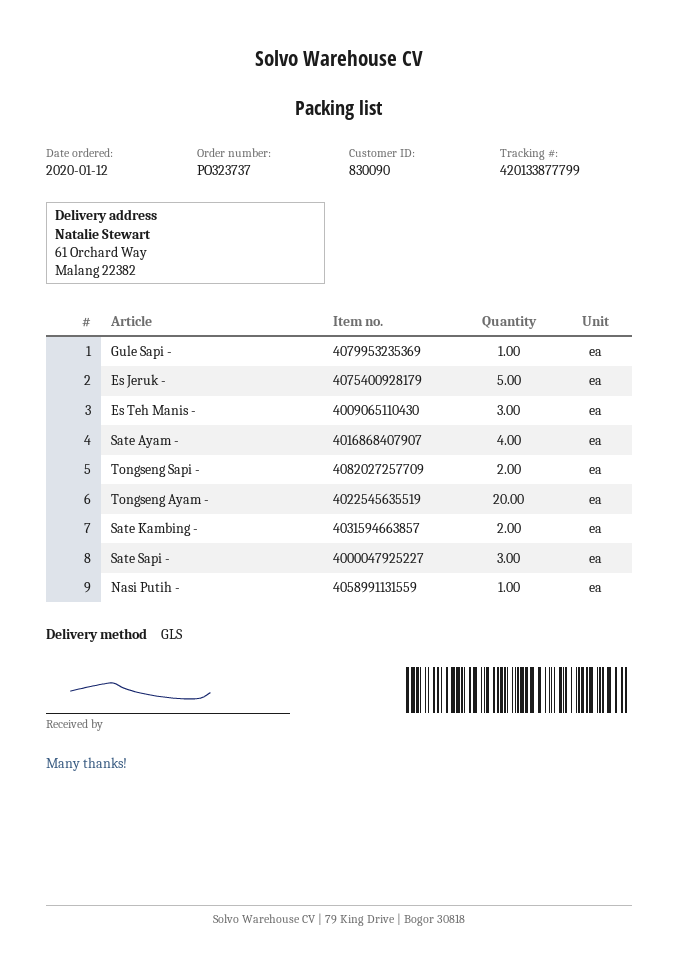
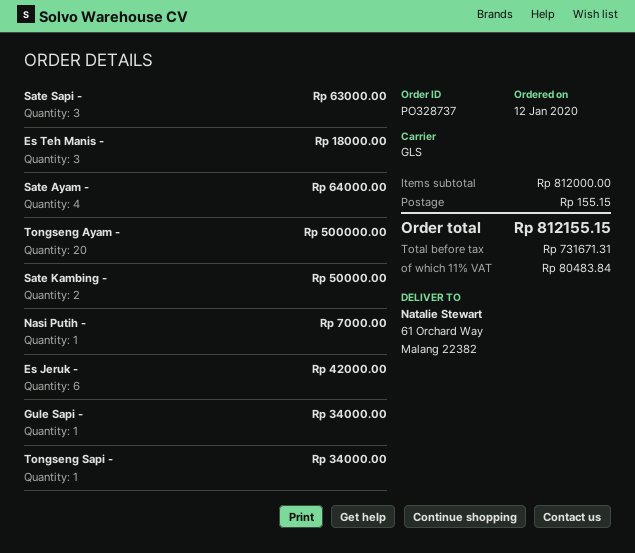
order number: PO323737 -> PO328737
Es Jeruk -: 5 -> 6
Tongseng Sapi -: 2 -> 1

